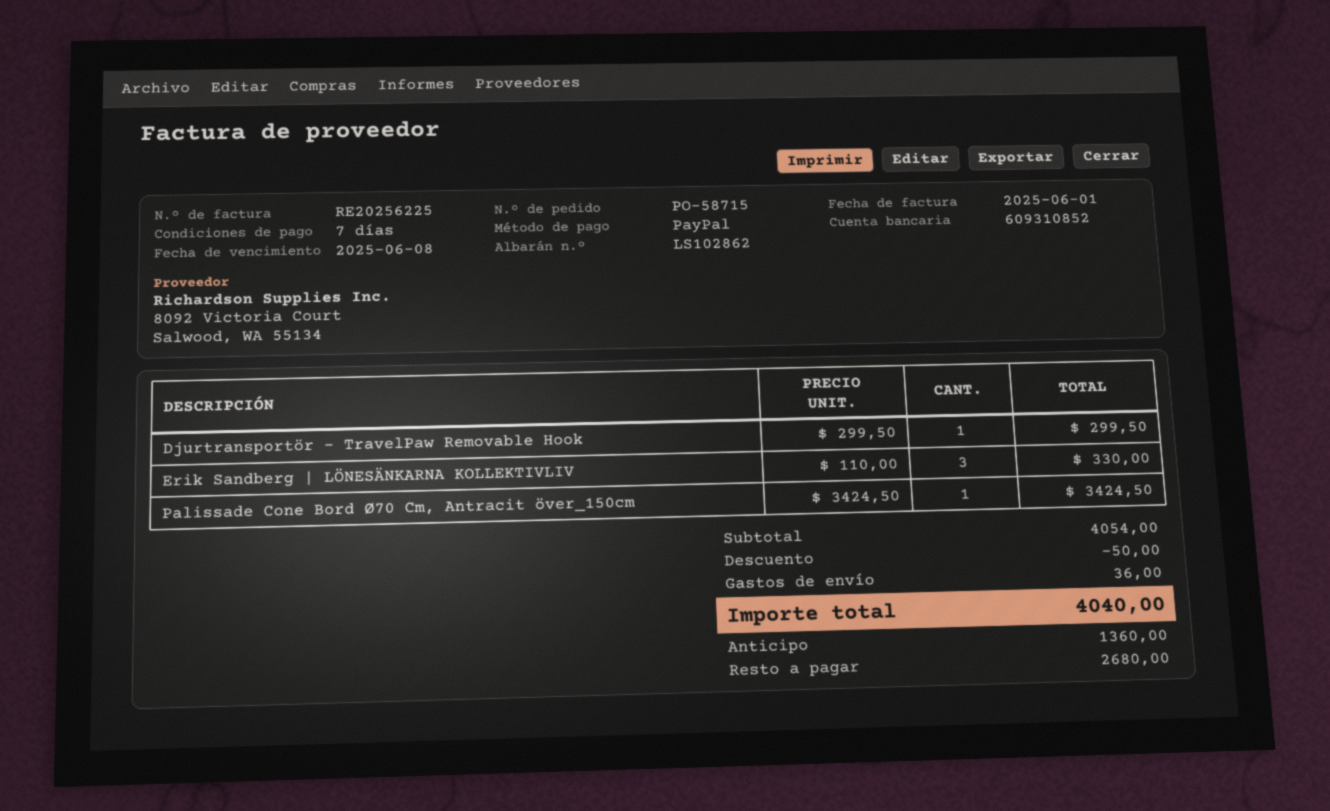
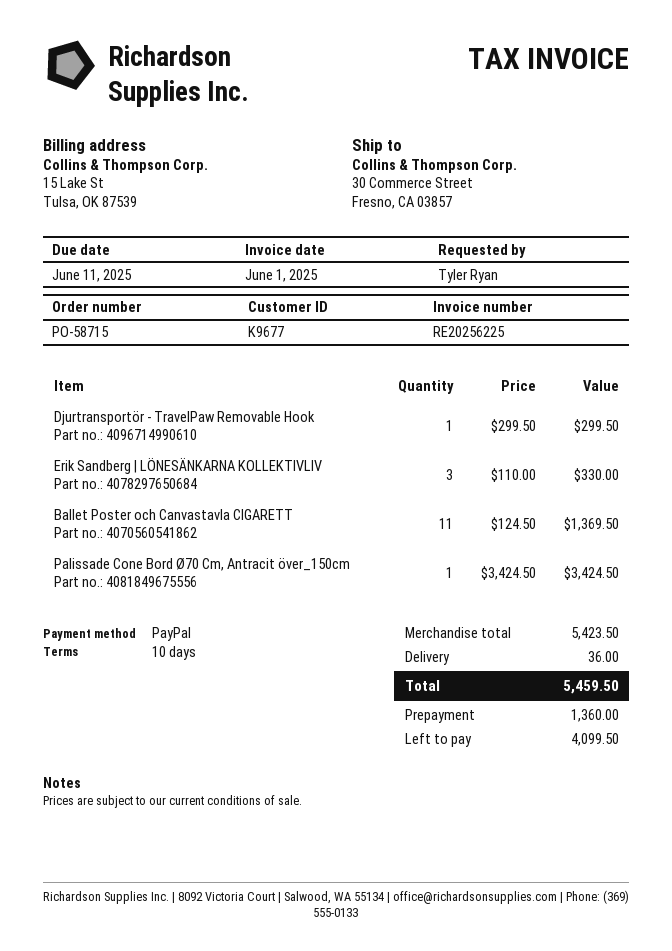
payment terms: 7 days -> 10 days
due date: 2025-06-08 -> 2025-06-11
Ballet Poster och Canvastavla CIGARETT: none -> 11 x 124.50 = 1369.50
subtotal: 4054.00 -> 5423.50
discount: 50.00 -> none
total: 4040.00 -> 5459.50
balance: 2680.00 -> 4099.50

